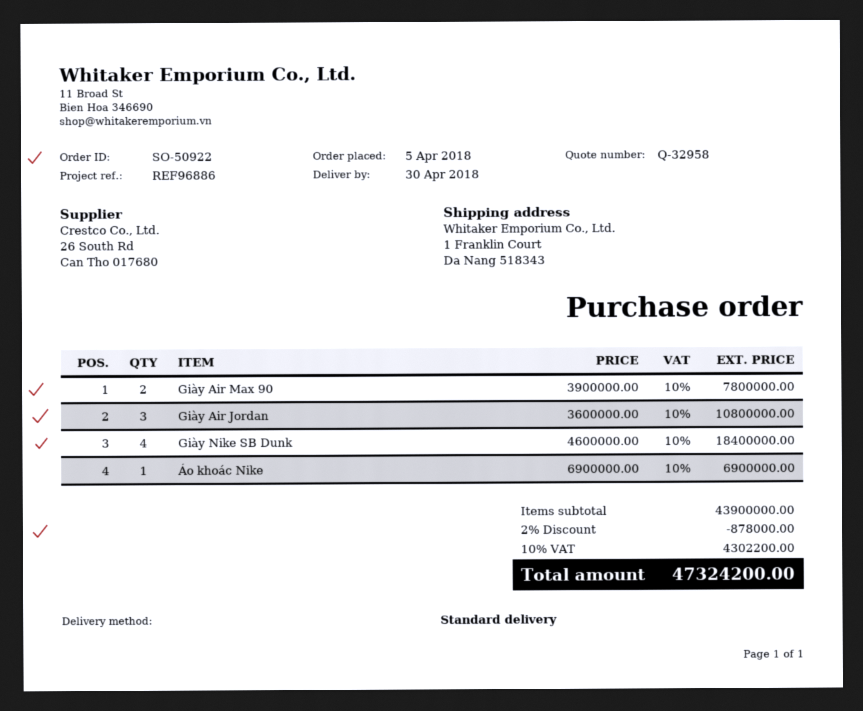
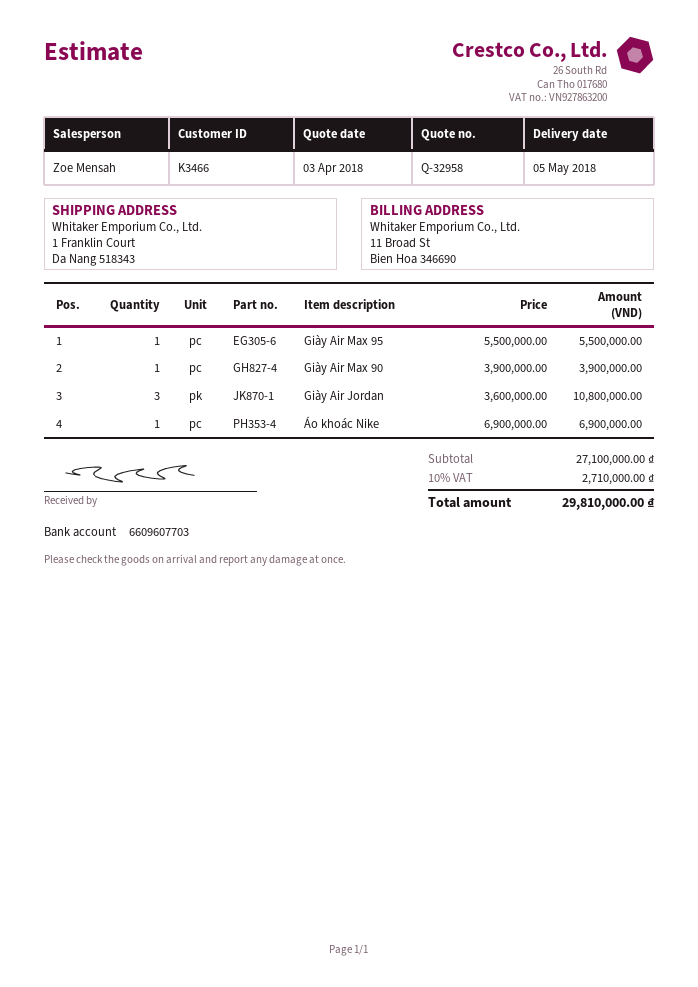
delivery date: 2018-04-30 -> 2018-05-05
Giày Air Max 90: 2 x 3900000.00 = 7800000.00 -> 1 x 3900000.00 = 3900000.00
Giày Nike SB Dunk: 4 x 4600000.00 = 18400000.00 -> none
Giày Air Max 95: none -> 1 x 5500000.00 = 5500000.00
subtotal: 43900000.00 -> 27100000.00
discount: 2% = 878000.00 -> none
tax: 10% = 4302200.00 -> 10% = 2710000.00
total: 47324200.00 -> 29810000.00

